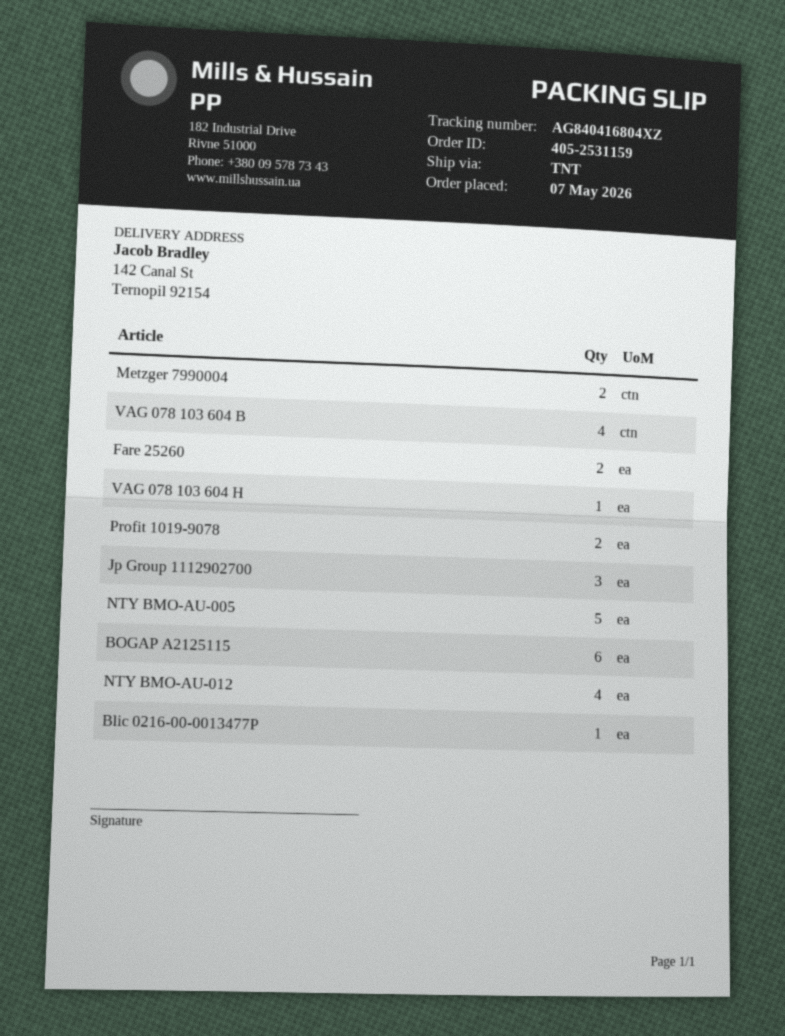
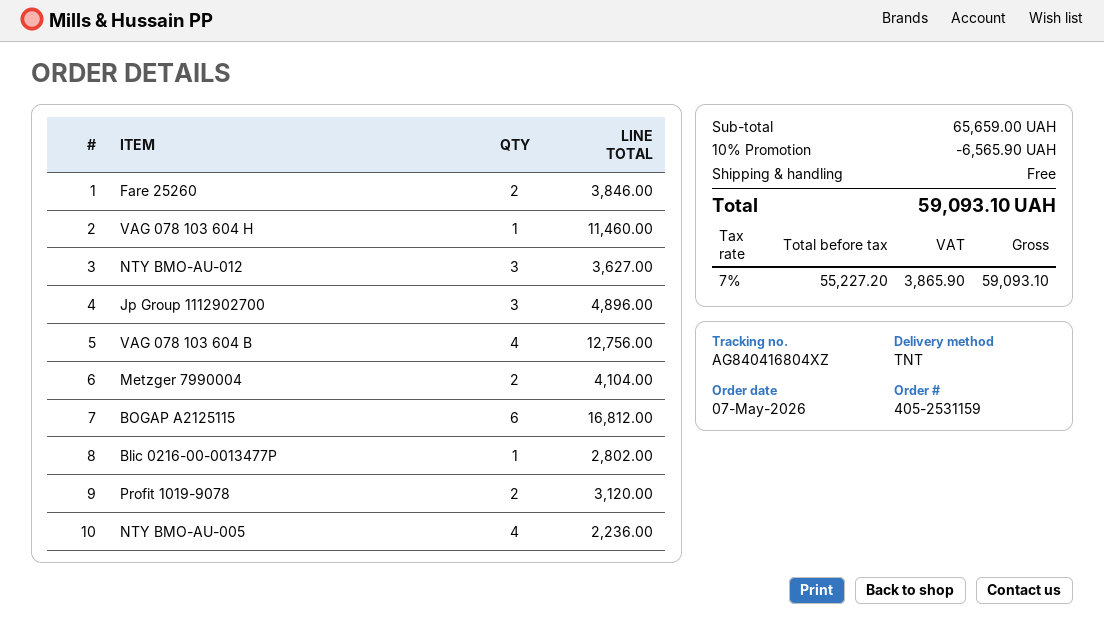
NTY BMO-AU-005: 5 -> 4
NTY BMO-AU-012: 4 -> 3

